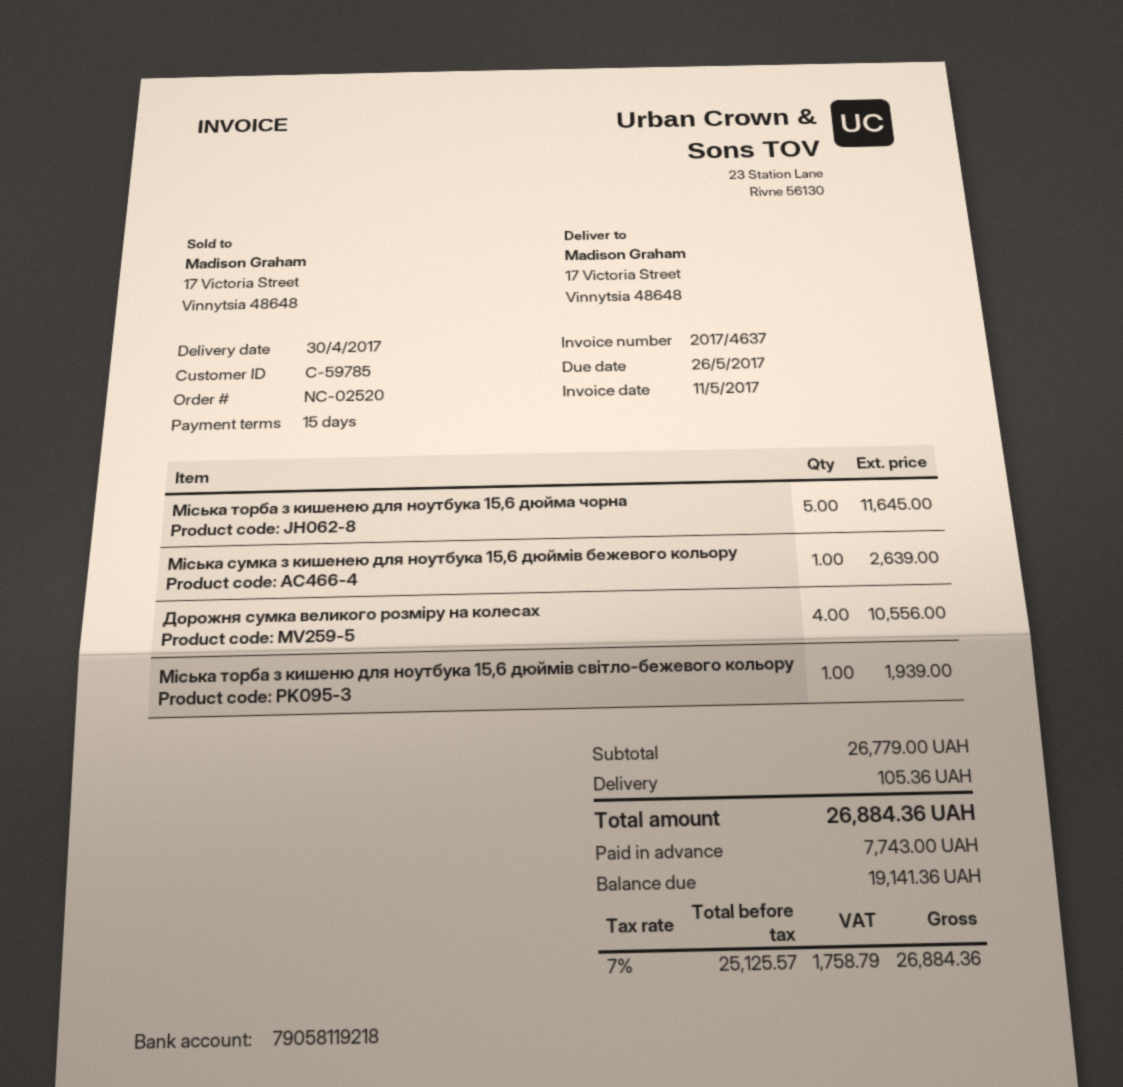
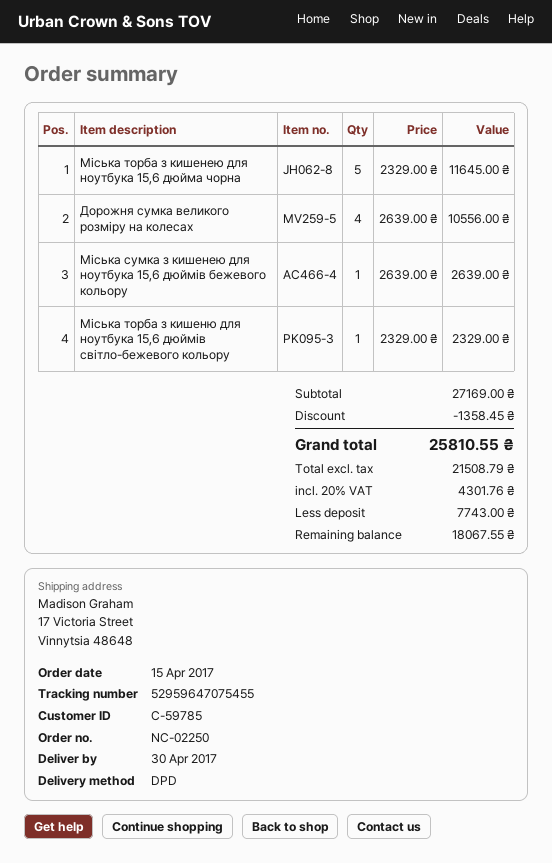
order number: NC-02520 -> NC-02250
Міська торба з кишеню для ноутбука 15,6 дюймів світло-бежевого кольору: 1 for 1939.00 -> 1 for 2329.00
subtotal: 26779.00 -> 27169.00
discount: none -> 1358.45
shipping: 105.36 -> none
net: 25125.57 -> 21508.79
tax: 7% = 1758.79 -> 20% = 4301.76
total: 26884.36 -> 25810.55
balance: 19141.36 -> 18067.55

